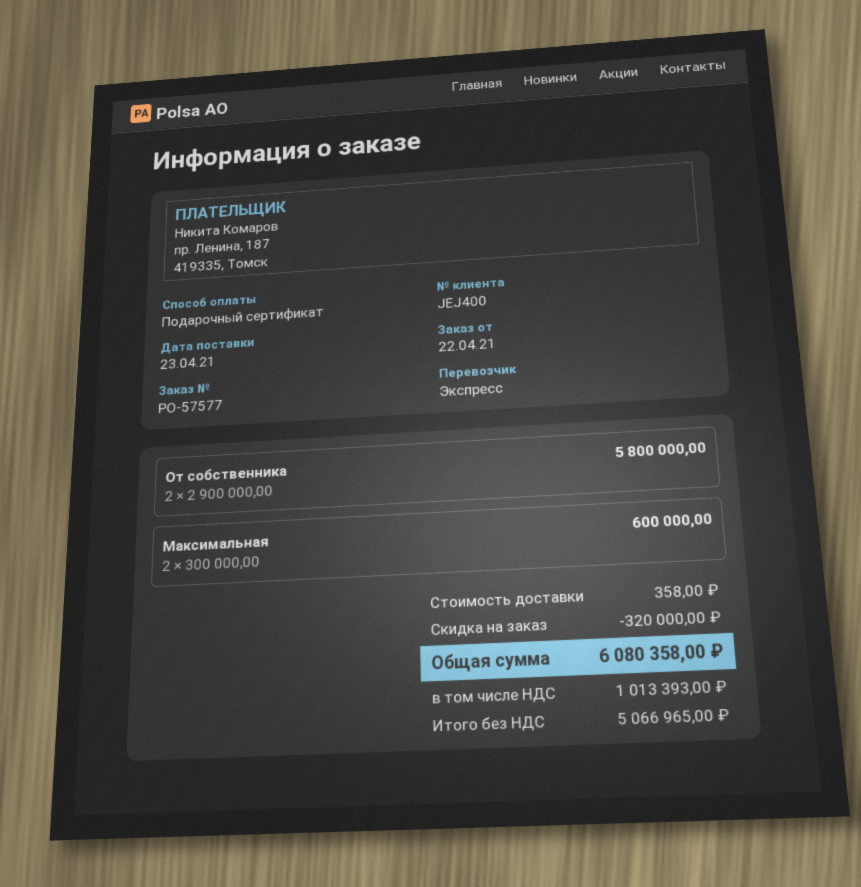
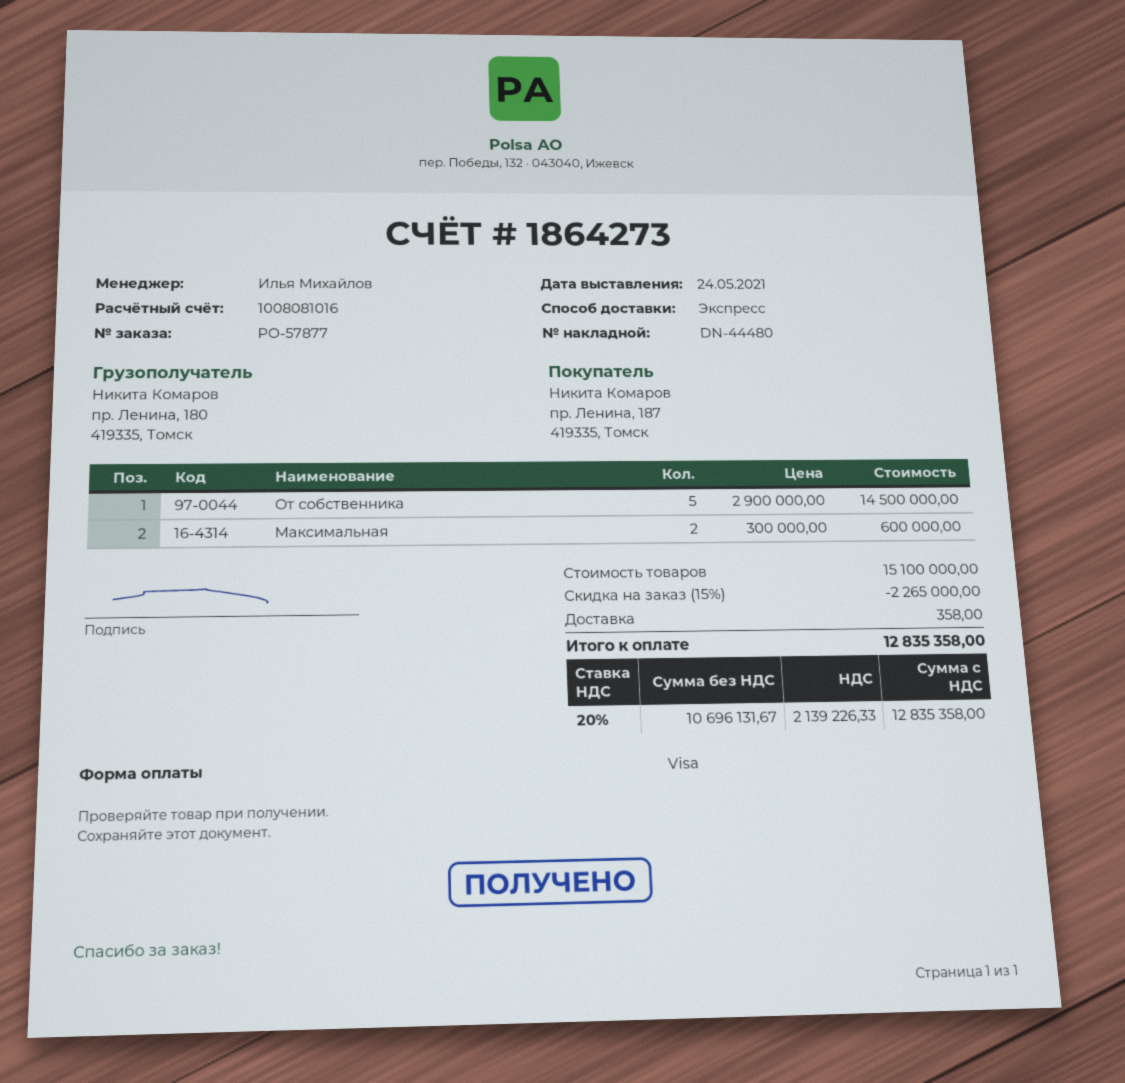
order number: PO-57577 -> PO-57877
payment method: gift card -> Visa
От собственника: 2 x 2900000.00 = 5800000.00 -> 5 x 2900000.00 = 14500000.00
discount: 320000.00 -> 2265000.00
net: 5066965.00 -> 10696131.67
tax: 1013393.00 -> 2139226.33
total: 6080358.00 -> 12835358.00

